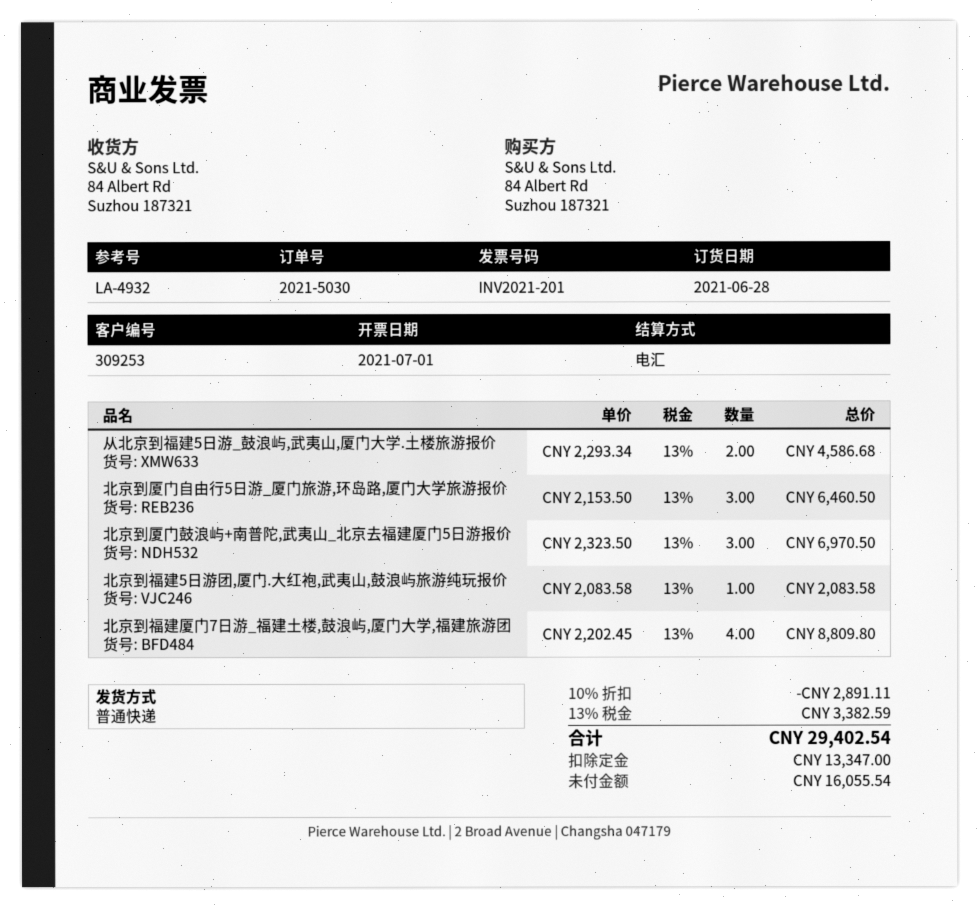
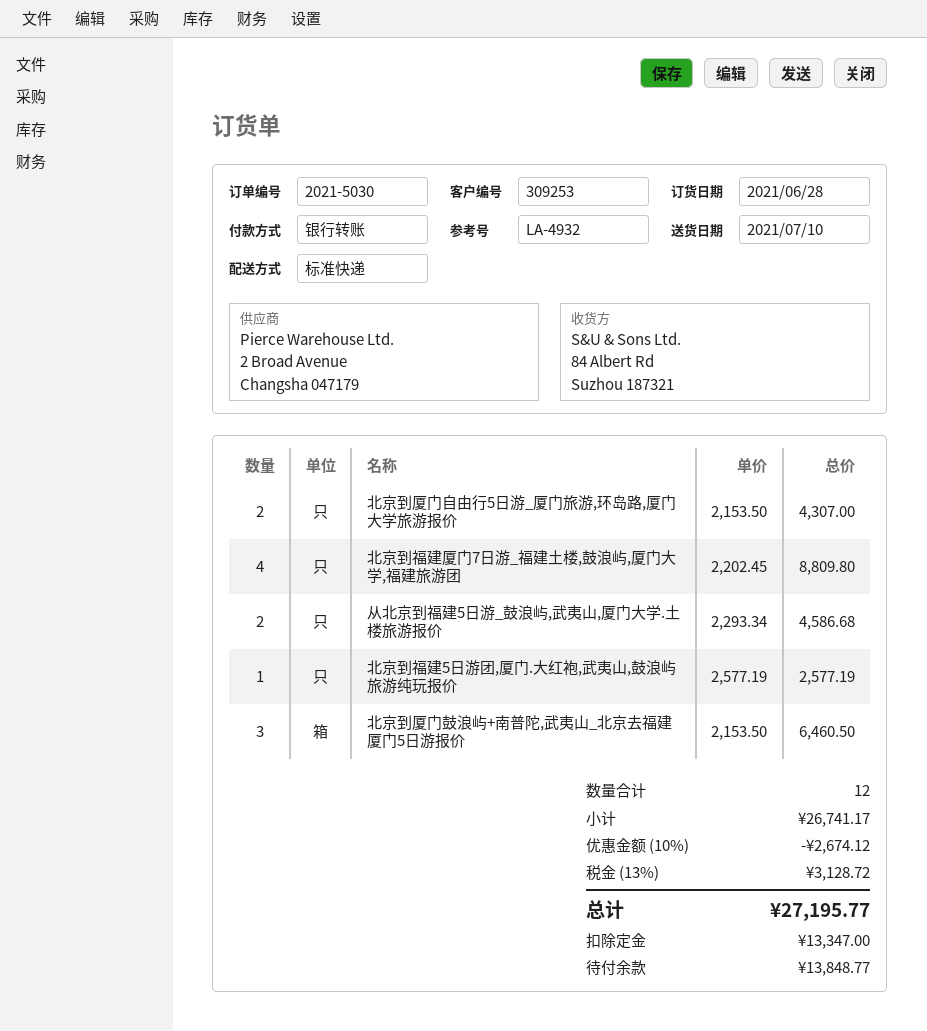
北京到厦门自由行5日游_厦门旅游,环岛路,厦门大学旅游报价: 3 x 2153.50 = 6460.50 -> 2 x 2153.50 = 4307.00
北京到厦门鼓浪屿+南普陀,武夷山_北京去福建厦门5日游报价: 3 x 2323.50 = 6970.50 -> 3 x 2153.50 = 6460.50
北京到福建5日游团,厦门.大红袍,武夷山,鼓浪屿旅游纯玩报价: 1 x 2083.58 = 2083.58 -> 1 x 2577.19 = 2577.19
discount: 10% = 2891.11 -> 10% = 2674.12
tax: 13% = 3382.59 -> 13% = 3128.72
total: 29402.54 -> 27195.77
balance: 16055.54 -> 13848.77

